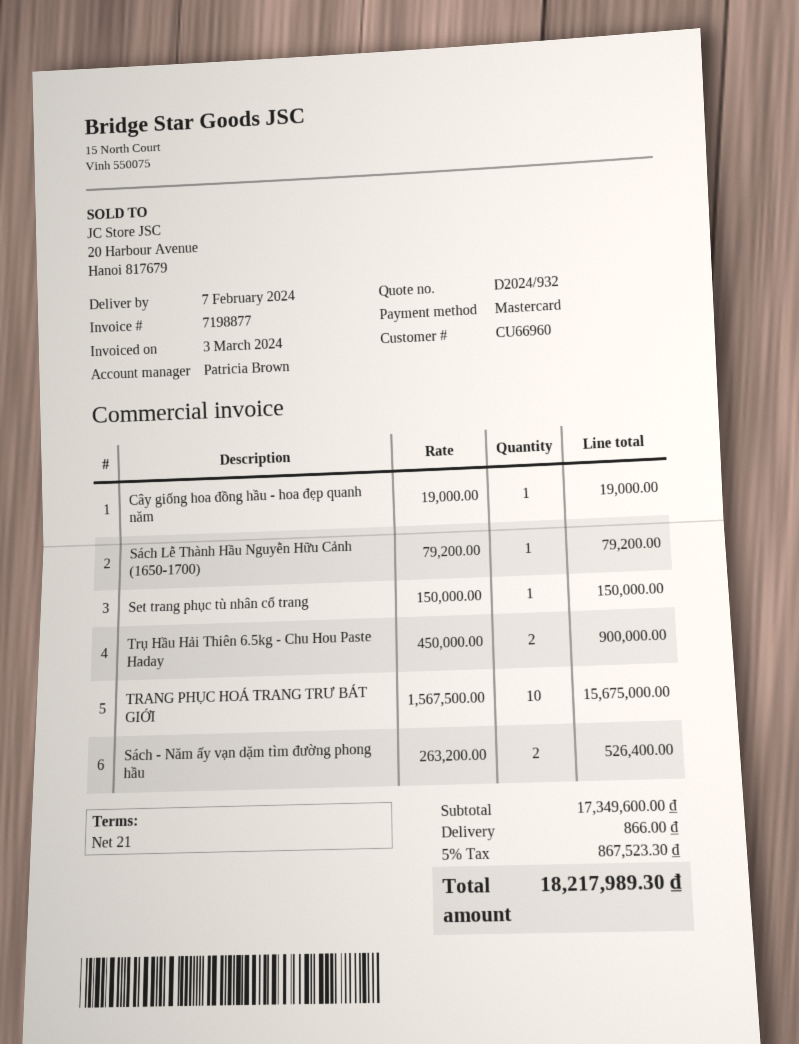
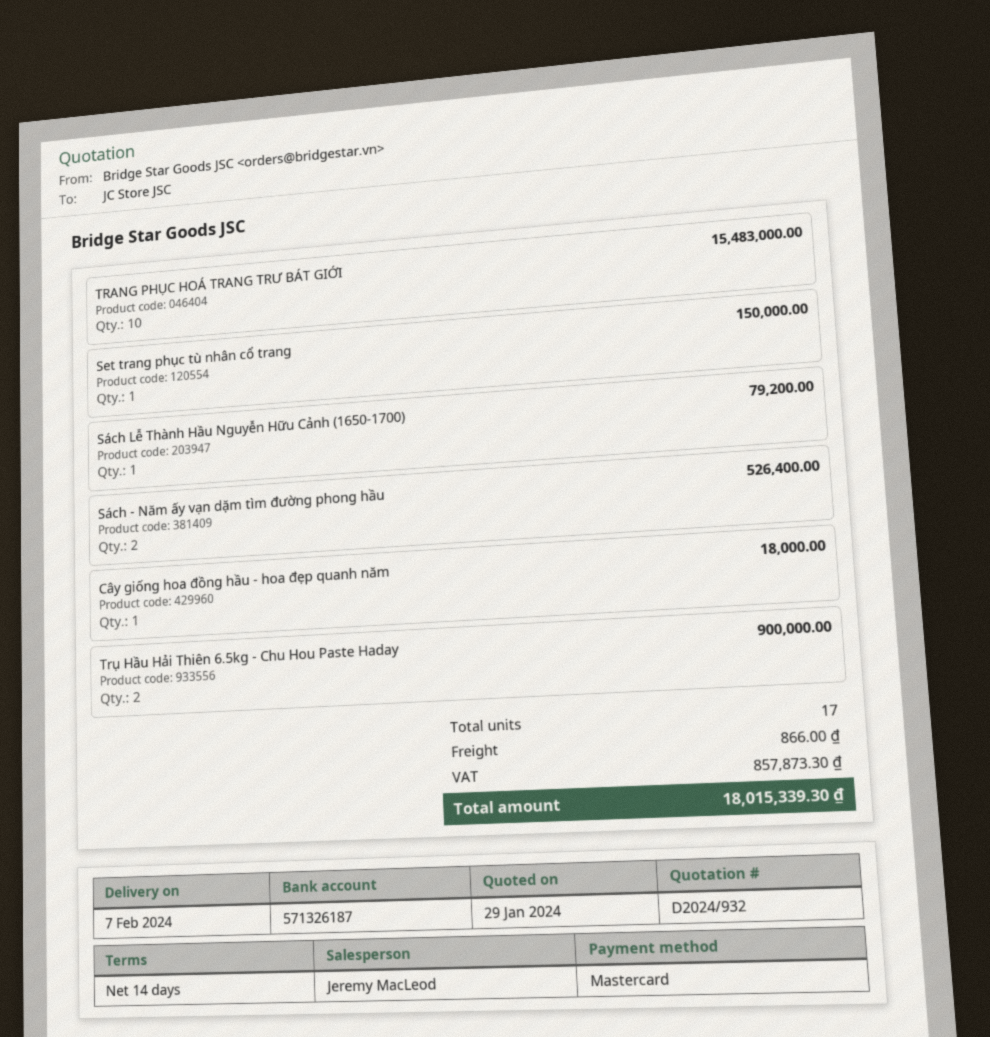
payment terms: 21 days -> 14 days
sales rep: Patricia Brown -> Jeremy MacLeod
Cây giống hoa đồng hầu - hoa đẹp quanh năm: 1 for 19000.00 -> 1 for 18000.00
TRANG PHỤC HOÁ TRANG TRƯ BÁT GIỚI: 10 for 15675000.00 -> 10 for 15483000.00
tax: 867523.30 -> 857873.30
total: 18217989.30 -> 18015339.30

